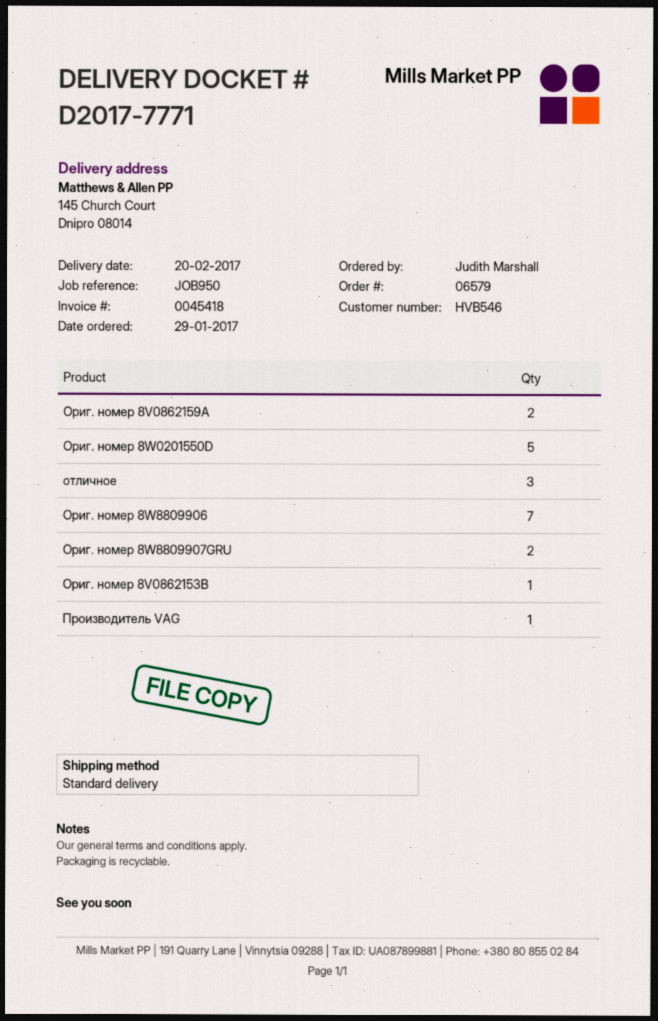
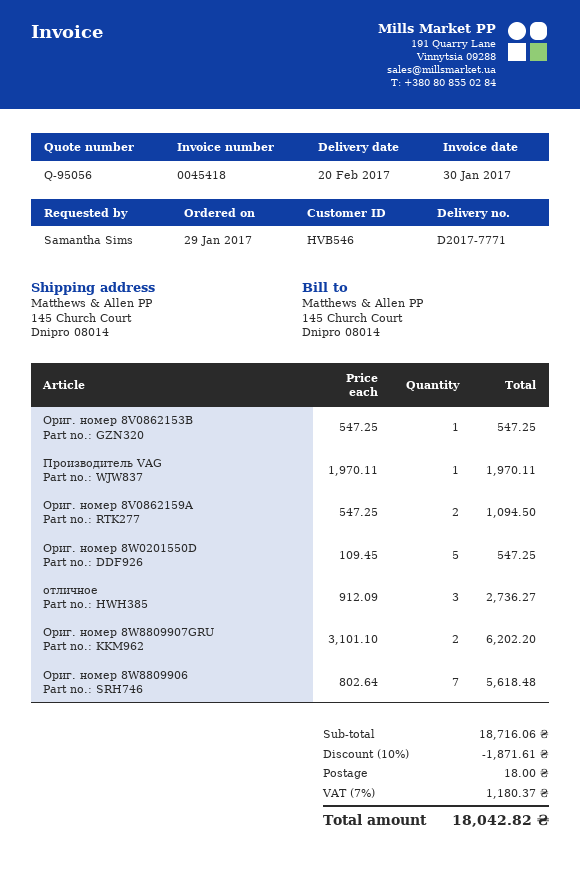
ordered by: Judith Marshall -> Samantha Sims

